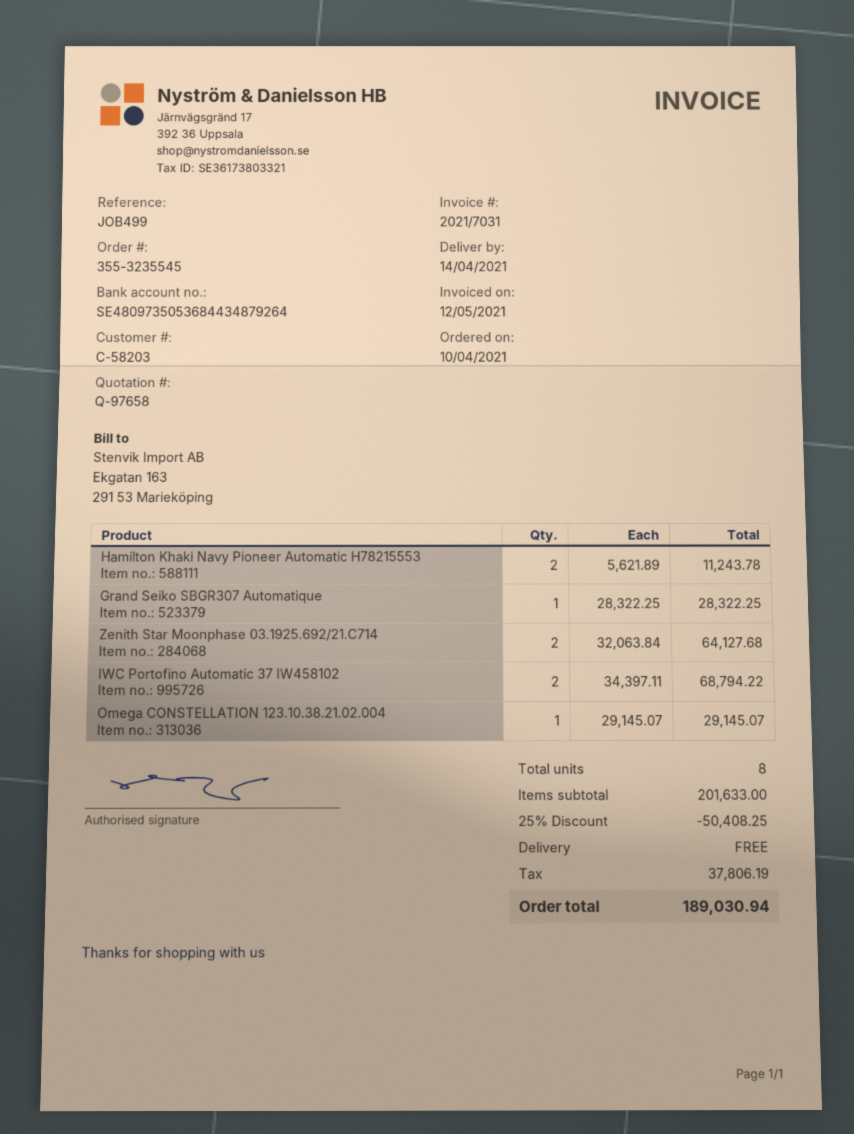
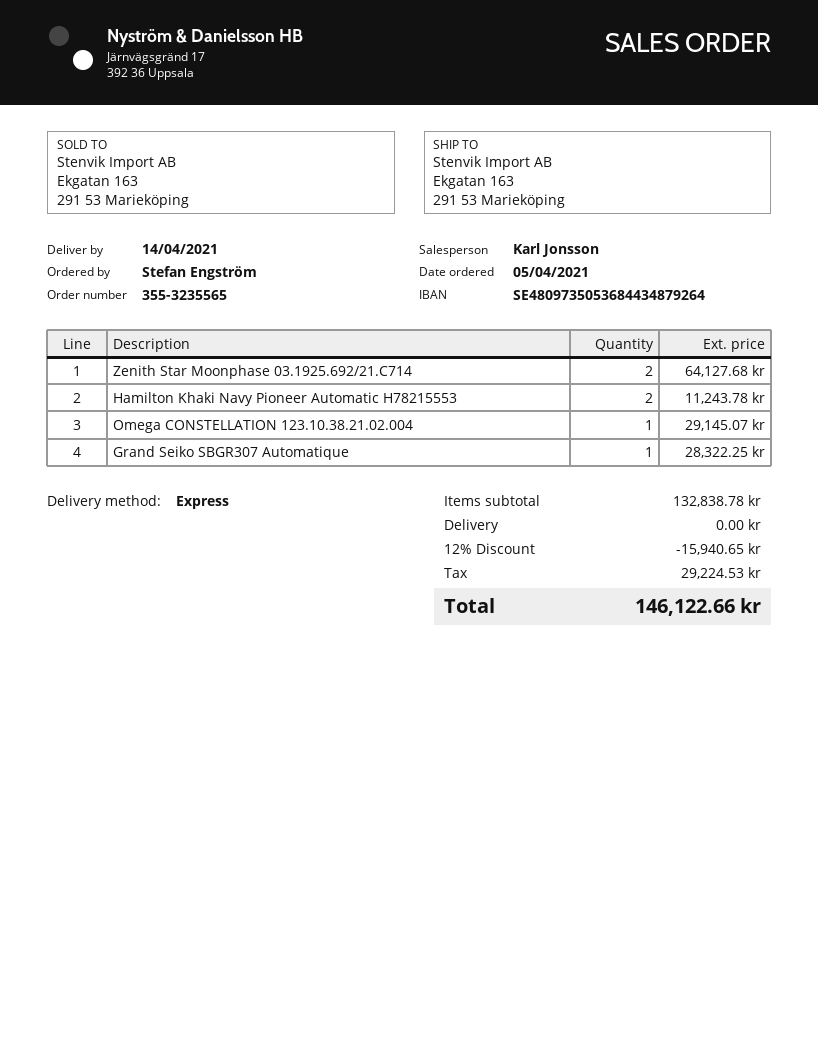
order number: 355-3235545 -> 355-3235565
order date: 2021-04-10 -> 2021-04-05
IWC Portofino Automatic 37 IW458102: 2 for 68794.22 -> none
subtotal: 201633.00 -> 132838.78
discount: 25% = 50408.25 -> 12% = 15940.65
tax: 37806.19 -> 29224.53
total: 189030.94 -> 146122.66

